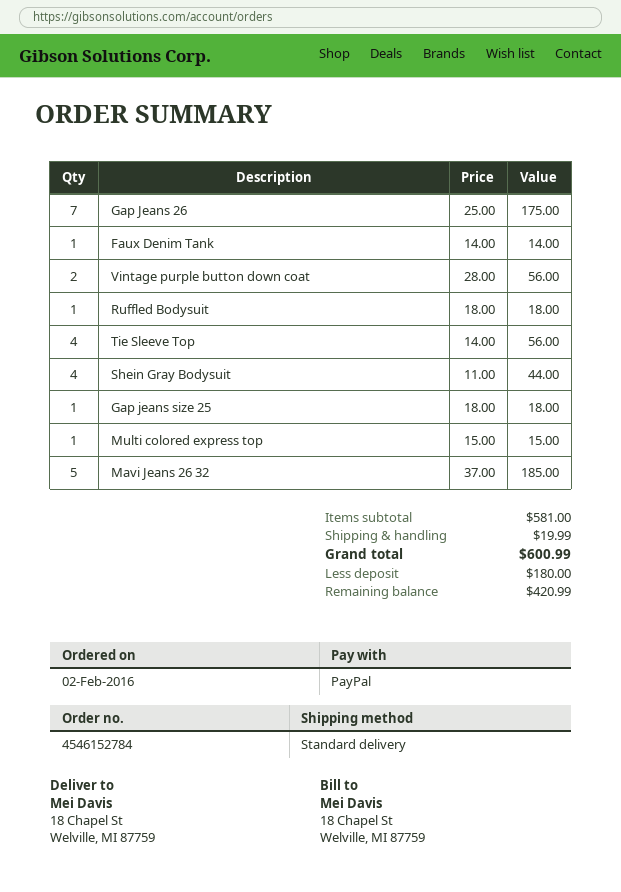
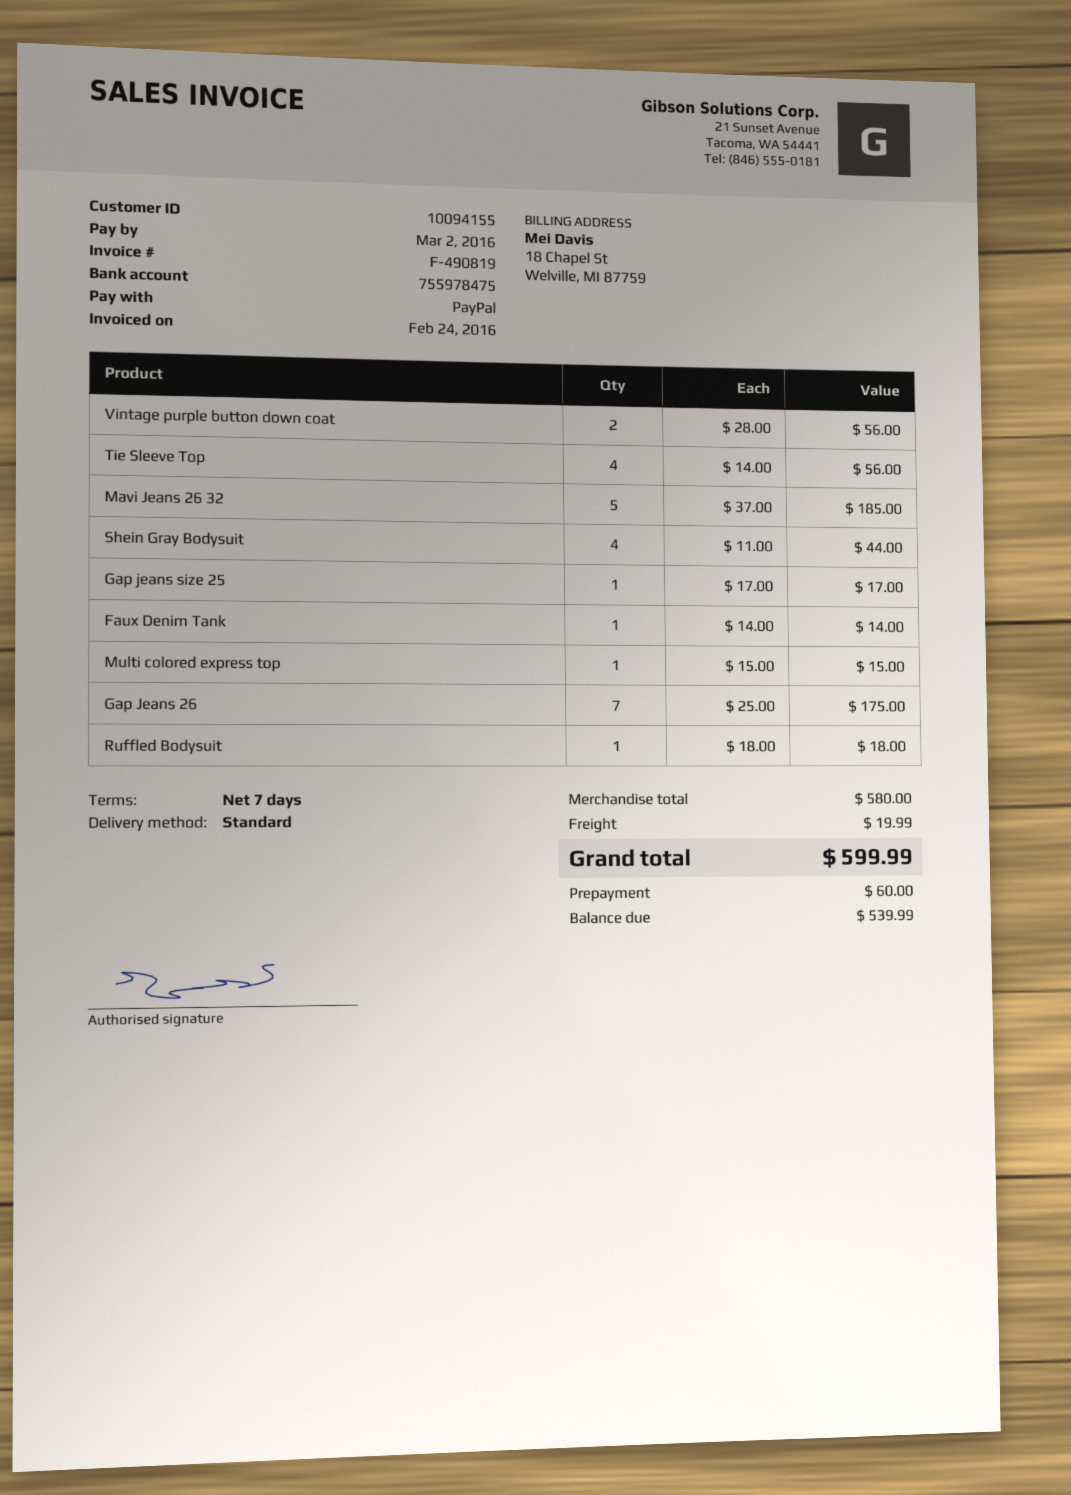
Gap jeans size 25: 1 x 18.00 = 18.00 -> 1 x 17.00 = 17.00
subtotal: 581.00 -> 580.00
total: 600.99 -> 599.99
deposit: 180.00 -> 60.00
balance: 420.99 -> 539.99

